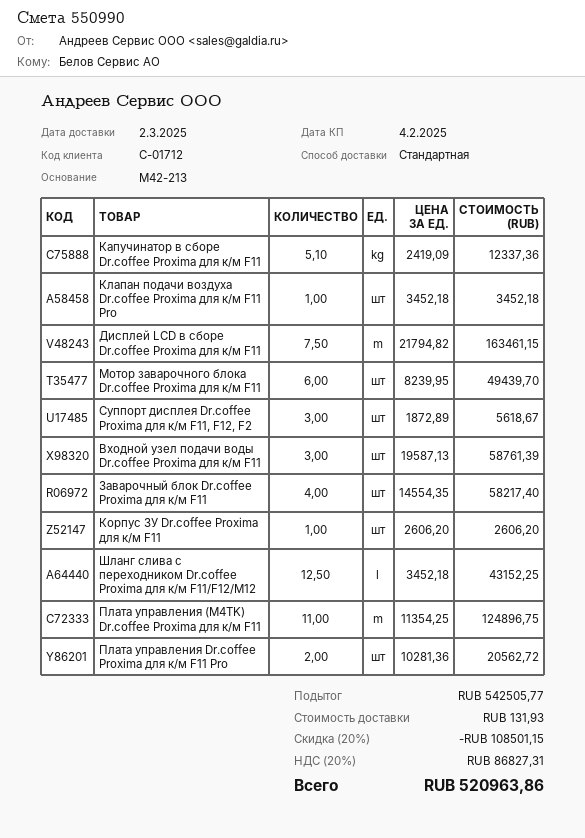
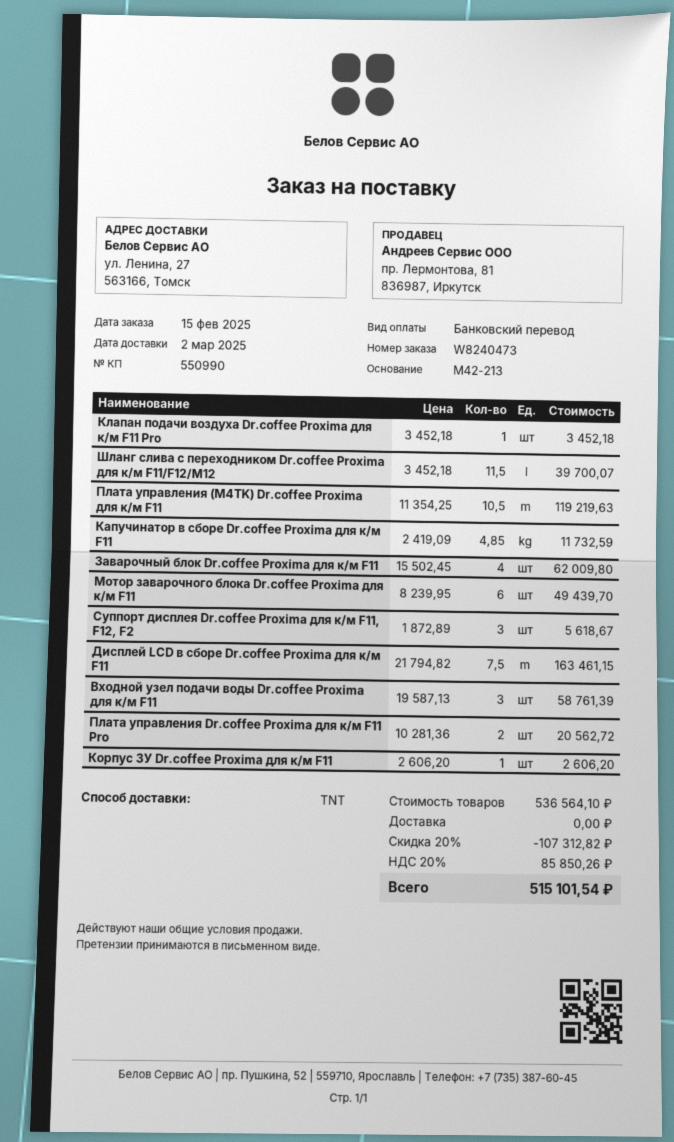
shipping method: standard -> TNT
Капучинатор в сборе Dr.coffee Proxima для к/м F11: 5.1 x 2419.09 = 12337.36 -> 4.85 x 2419.09 = 11732.59
Заварочный блок Dr.coffee Proxima для к/м F11: 4 x 14554.35 = 58217.40 -> 4 x 15502.45 = 62009.80
Шланг слива с переходником Dr.coffee Proxima для к/м F11/F12/M12: 12.5 x 3452.18 = 43152.25 -> 11.5 x 3452.18 = 39700.07
Плата управления (M4TK) Dr.coffee Proxima для к/м F11: 11 x 11354.25 = 124896.75 -> 10.5 x 11354.25 = 119219.63
subtotal: 542505.77 -> 536564.10
discount: 20% = 108501.15 -> 20% = 107312.82
shipping: 131.93 -> 0.00
tax: 20% = 86827.31 -> 20% = 85850.26
total: 520963.86 -> 515101.54

